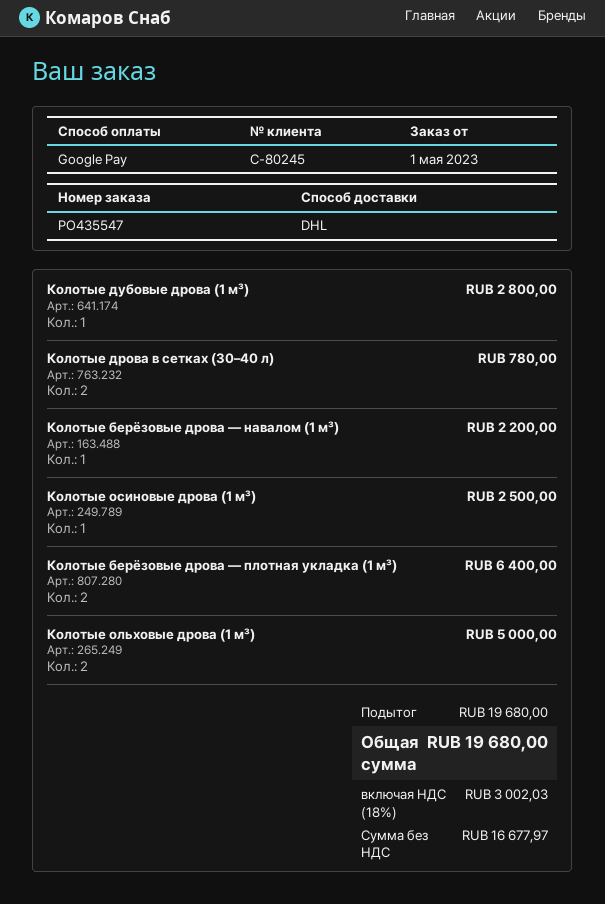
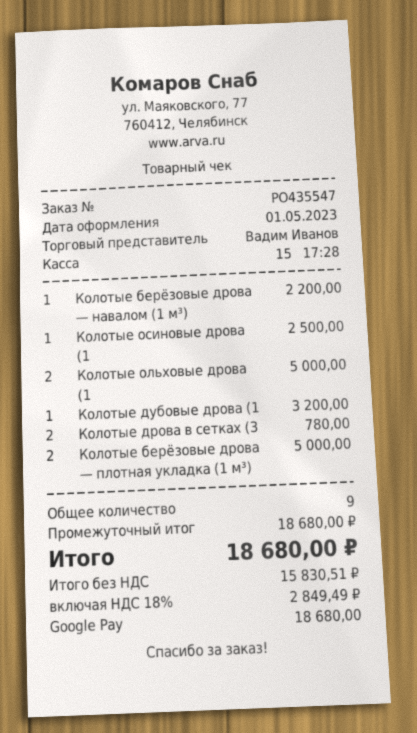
Колотые дубовые дрова (1 м³): 1 for 2800.00 -> 1 for 3200.00
Колотые берёзовые дрова — плотная укладка (1 м³): 2 for 6400.00 -> 2 for 5000.00
subtotal: 19680.00 -> 18680.00
net: 16677.97 -> 15830.51
tax: 18% = 3002.03 -> 18% = 2849.49
total: 19680.00 -> 18680.00

